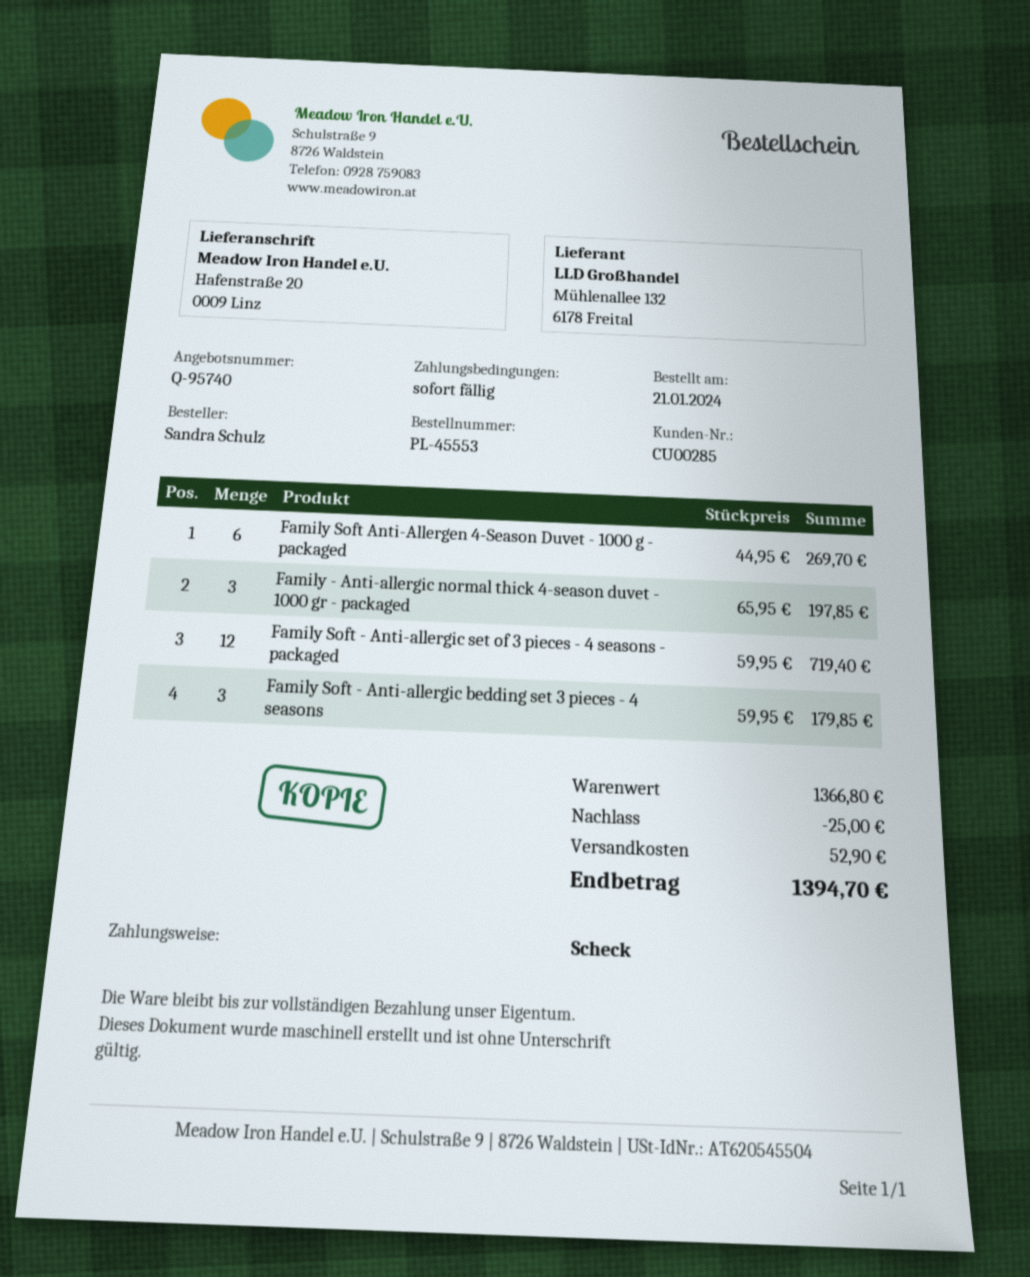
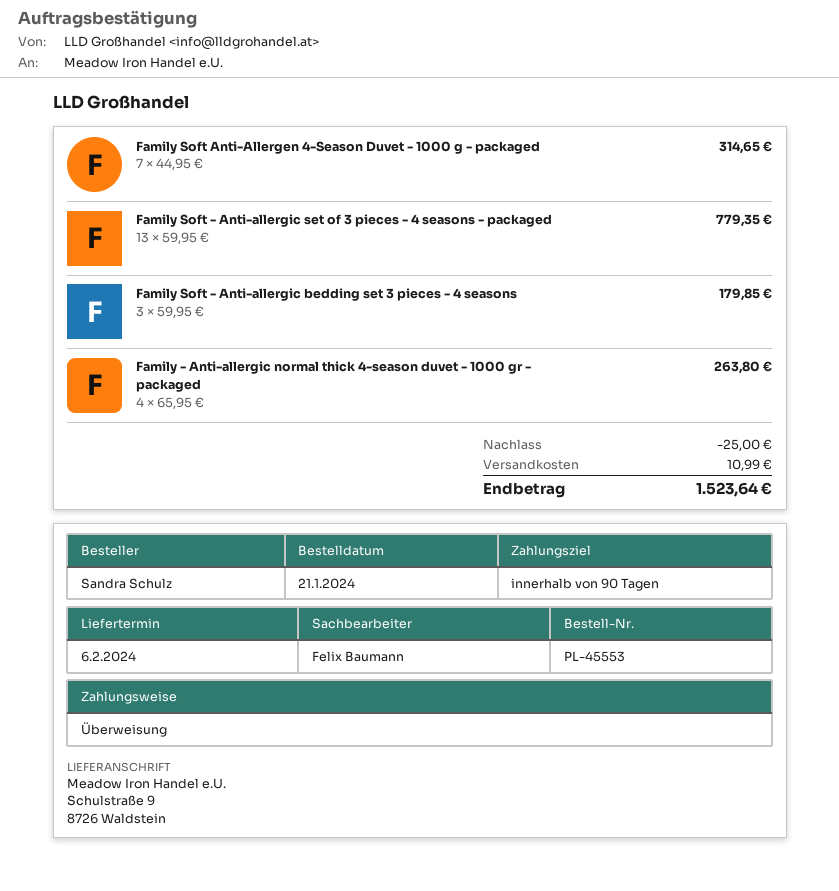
payment terms: on receipt -> 90 days
payment method: cheque -> bank transfer
ship to: Hafenstraße 20, 0009 Linz -> Schulstraße 9, 8726 Waldstein
Family Soft Anti-Allergen 4-Season Duvet - 1000 g - packaged: 6 x 44.95 = 269.70 -> 7 x 44.95 = 314.65
Family - Anti-allergic normal thick 4-season duvet - 1000 gr - packaged: 3 x 65.95 = 197.85 -> 4 x 65.95 = 263.80
Family Soft - Anti-allergic set of 3 pieces - 4 seasons - packaged: 12 x 59.95 = 719.40 -> 13 x 59.95 = 779.35
shipping: 52.90 -> 10.99
total: 1394.70 -> 1523.64

